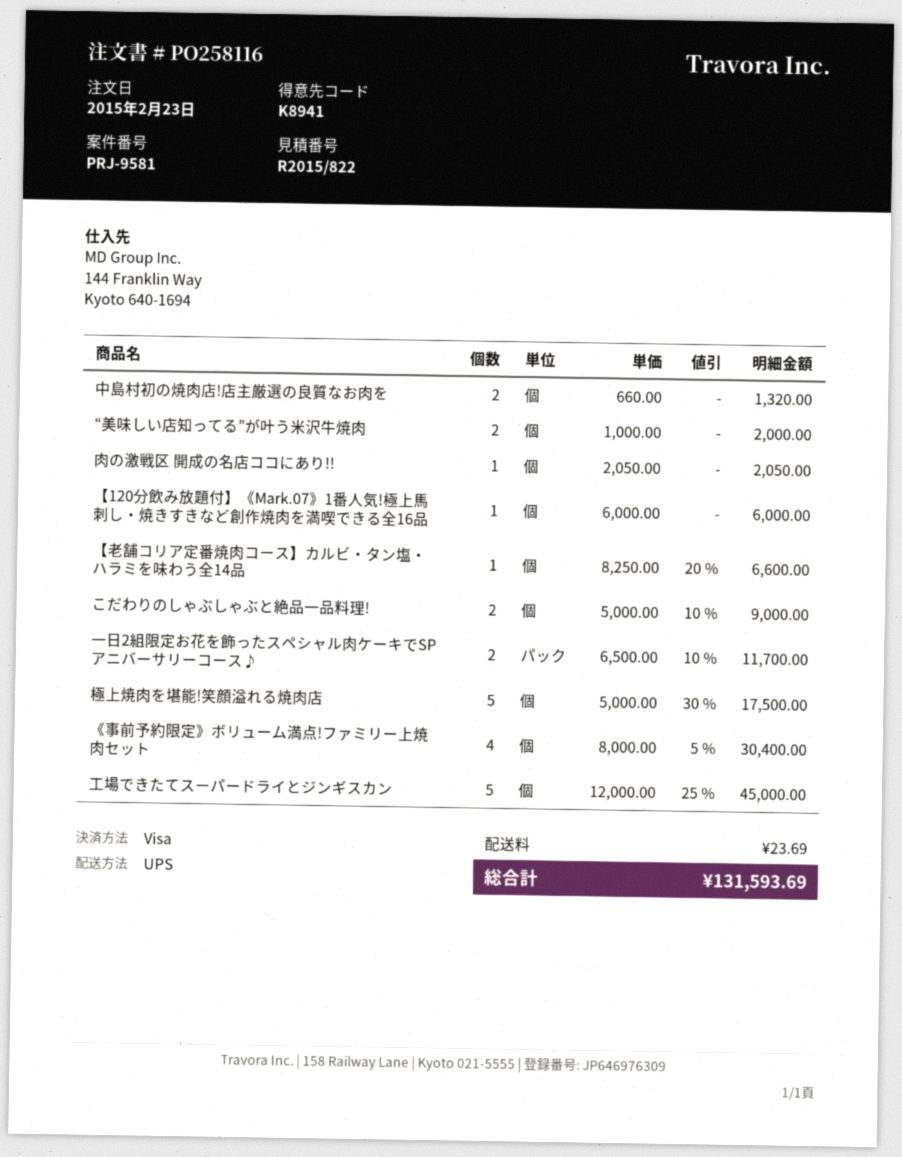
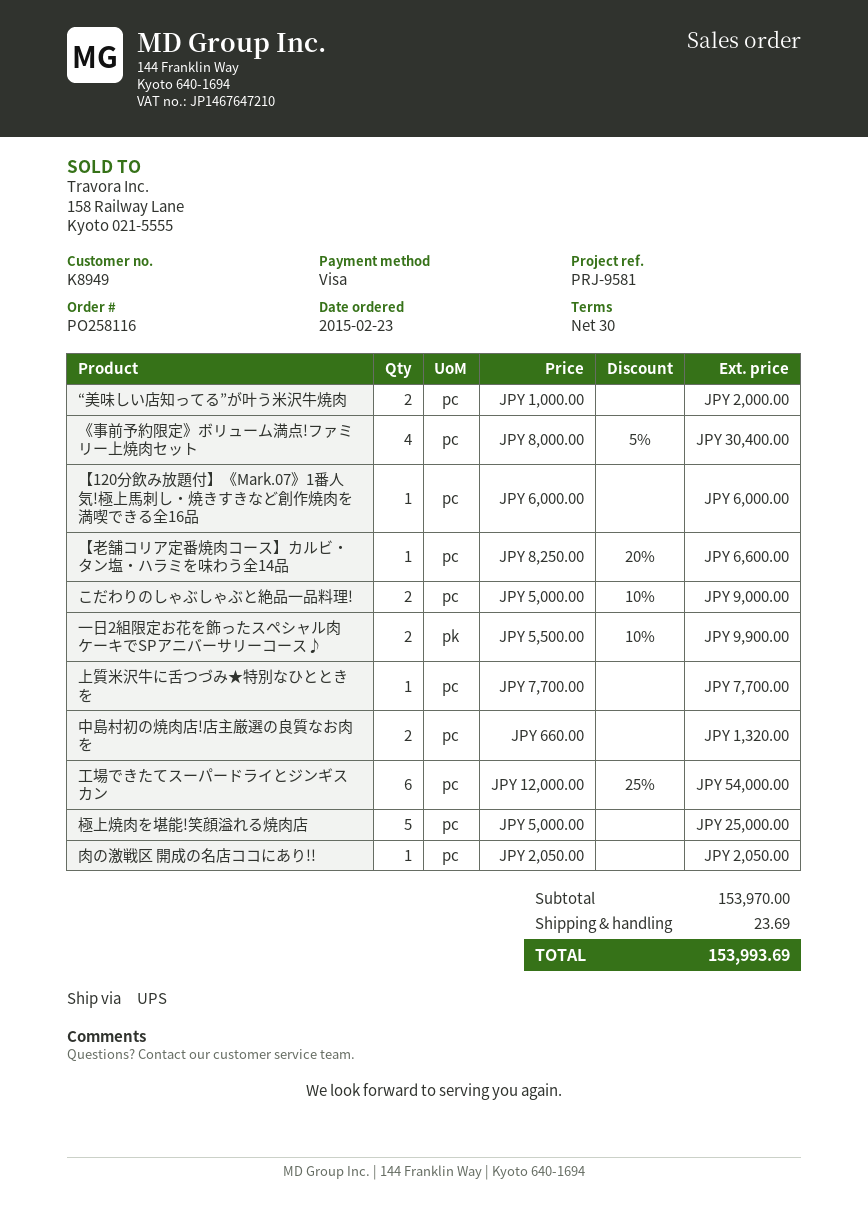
customer number: K8941 -> K8949
一日2組限定お花を飾ったスペシャル肉ケーキでSPアニバーサリーコース♪: 2 x 6500.00 - 10% = 11700.00 -> 2 x 5500.00 - 10% = 9900.00
極上焼肉を堪能!笑顔溢れる焼肉店: 5 x 5000.00 - 30% = 17500.00 -> 5 x 5000.00 = 25000.00
工場できたてスーパードライとジンギスカン: 5 x 12000.00 - 25% = 45000.00 -> 6 x 12000.00 - 25% = 54000.00
上質米沢牛に舌つづみ★特別なひとときを: none -> 1 x 7700.00 = 7700.00
total: 131593.69 -> 153993.69

